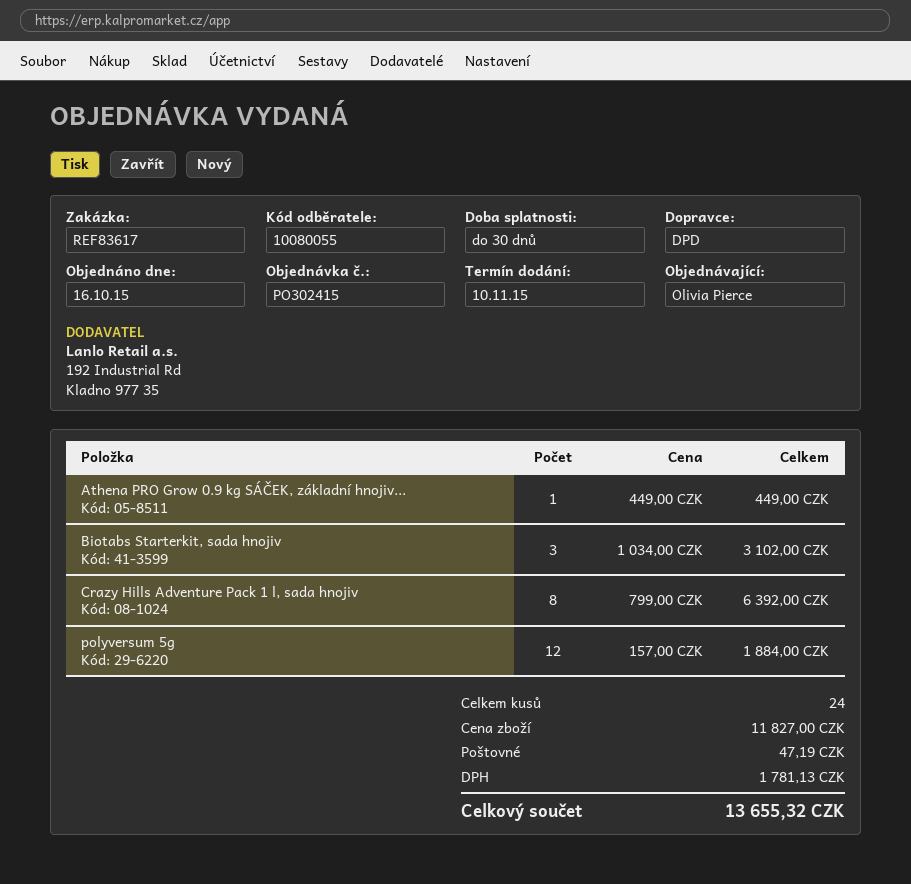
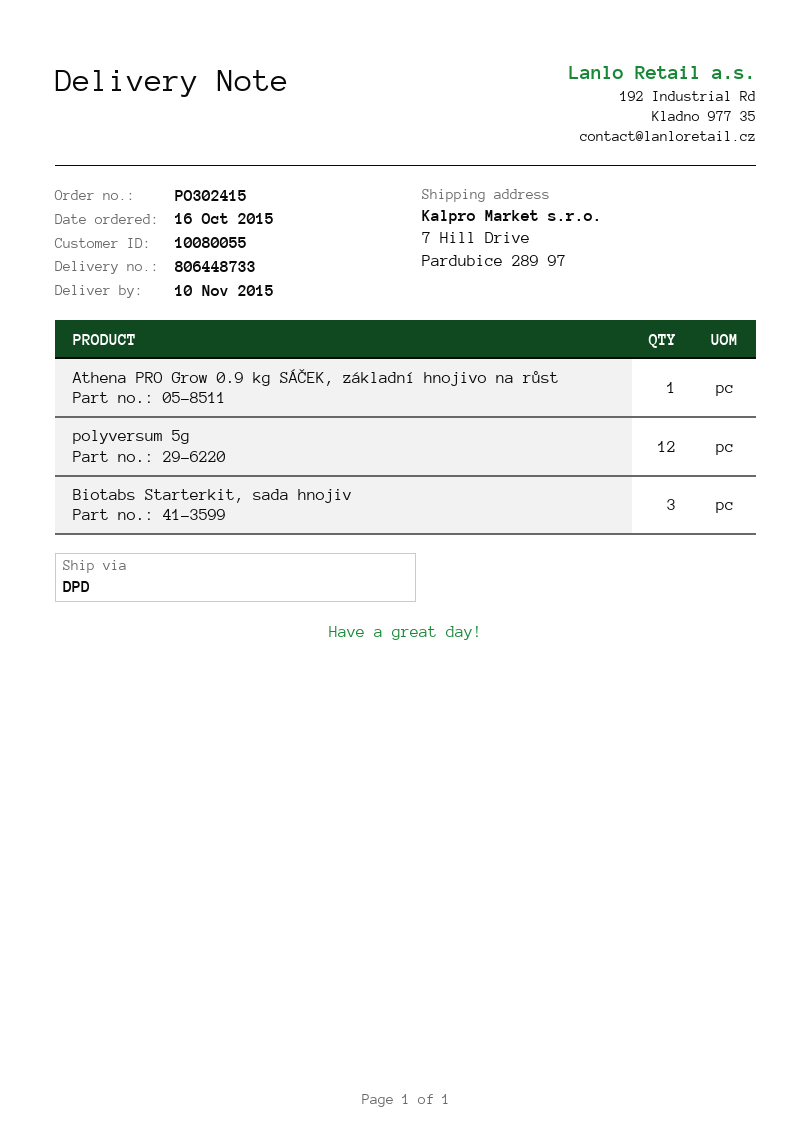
Crazy Hills Adventure Pack 1 l, sada hnojiv: 8 -> none

